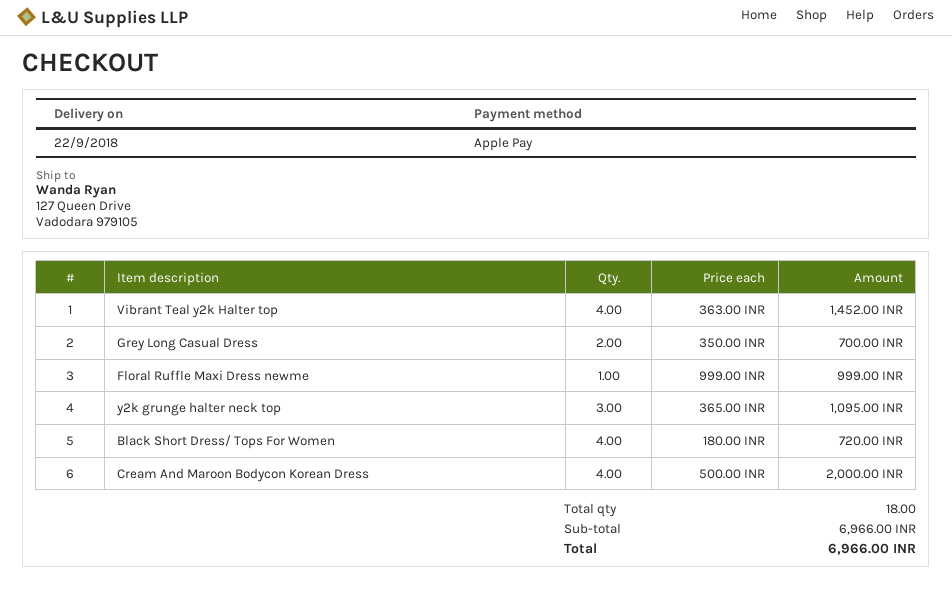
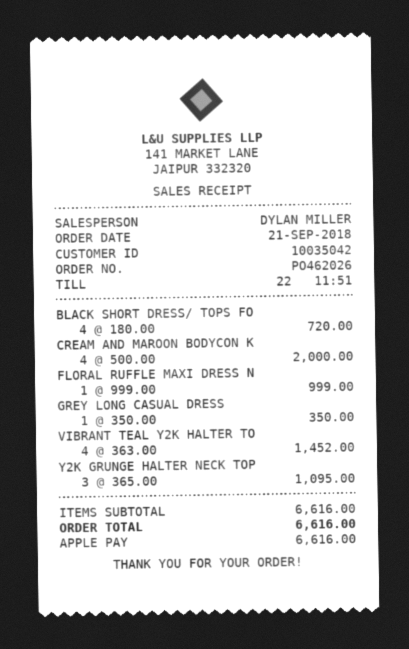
Grey Long Casual Dress: 2 x 350.00 = 700.00 -> 1 x 350.00 = 350.00
subtotal: 6966.00 -> 6616.00
total: 6966.00 -> 6616.00

